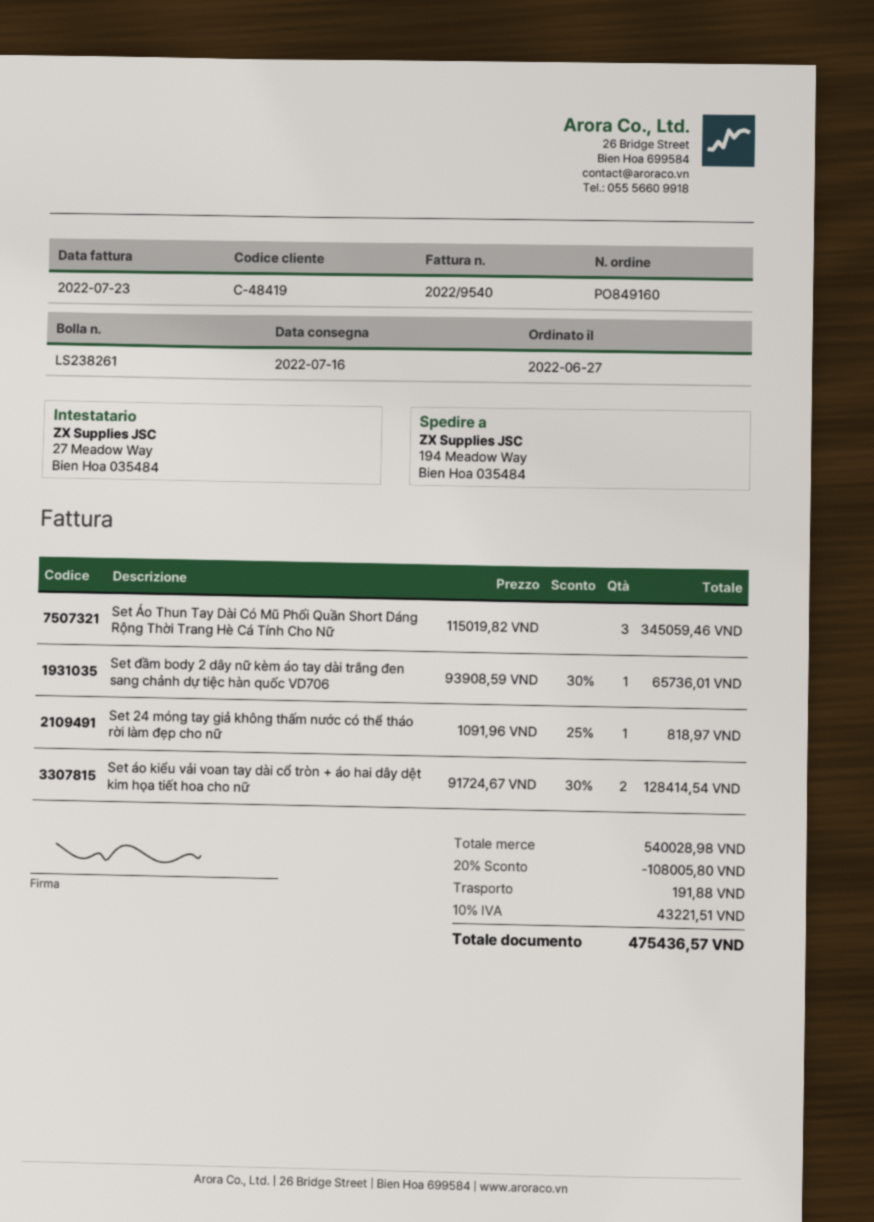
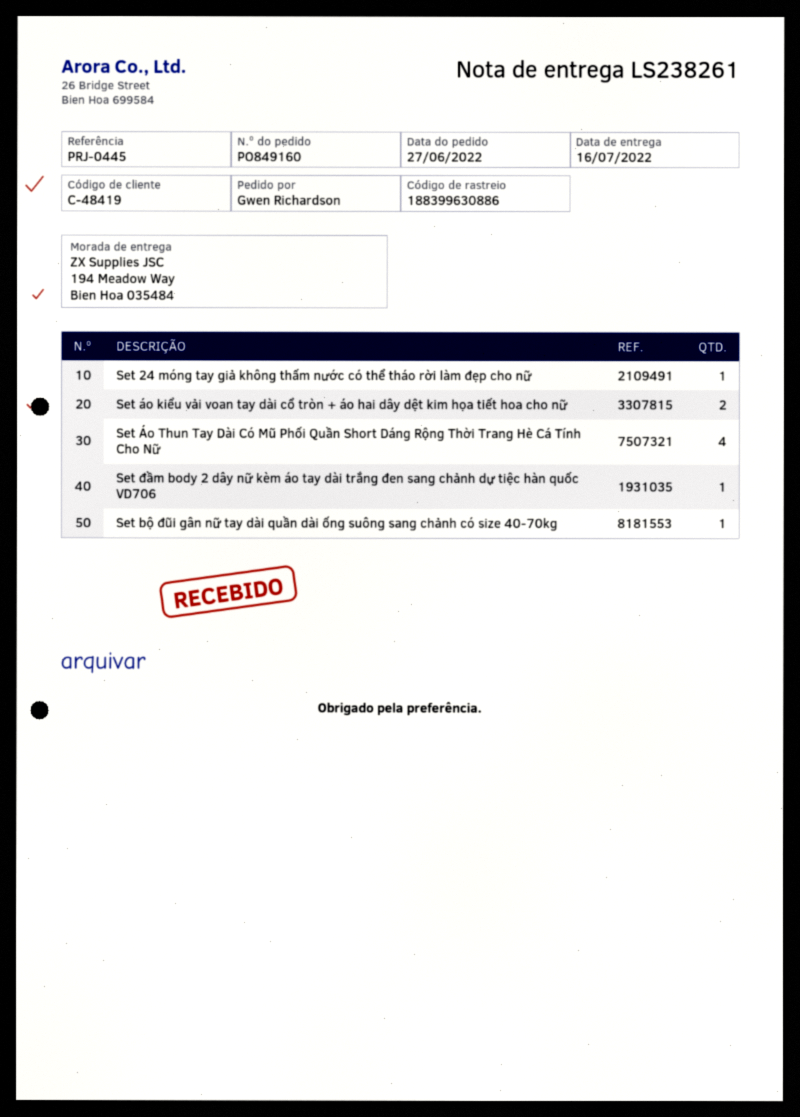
Set Áo Thun Tay Dài Có Mũ Phối Quần Short Dáng Rộng Thời Trang Hè Cá Tính Cho Nữ: 3 -> 4
Set bộ đũi gân nữ tay dài quần dài ống suông sang chảnh có size 40-70kg: none -> 1

